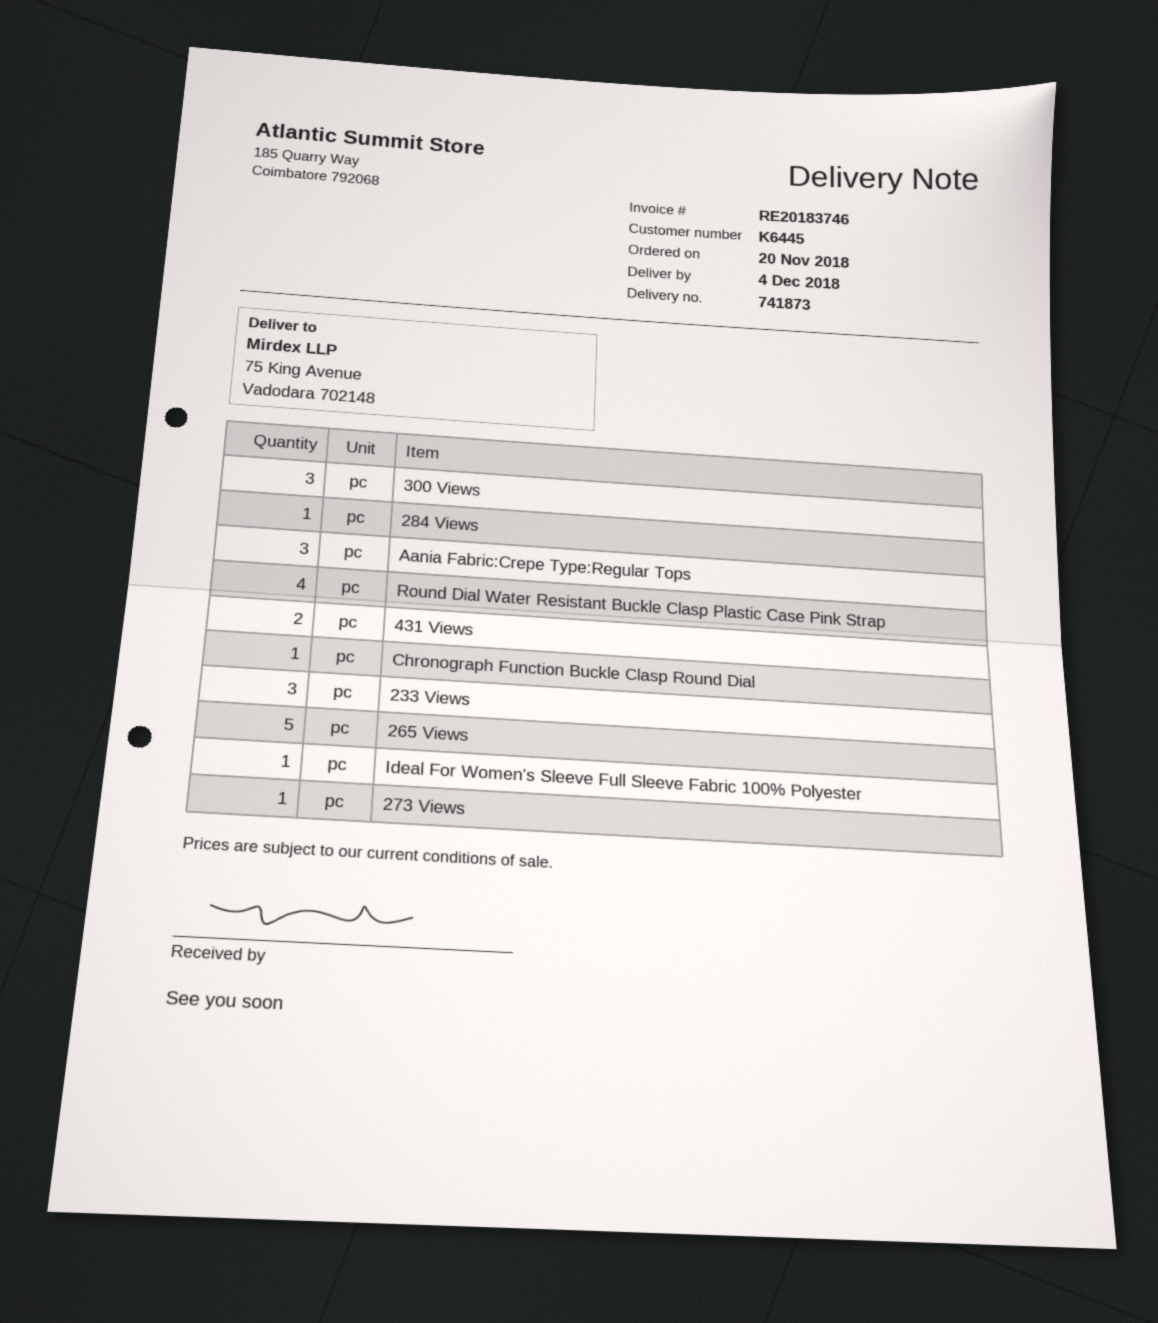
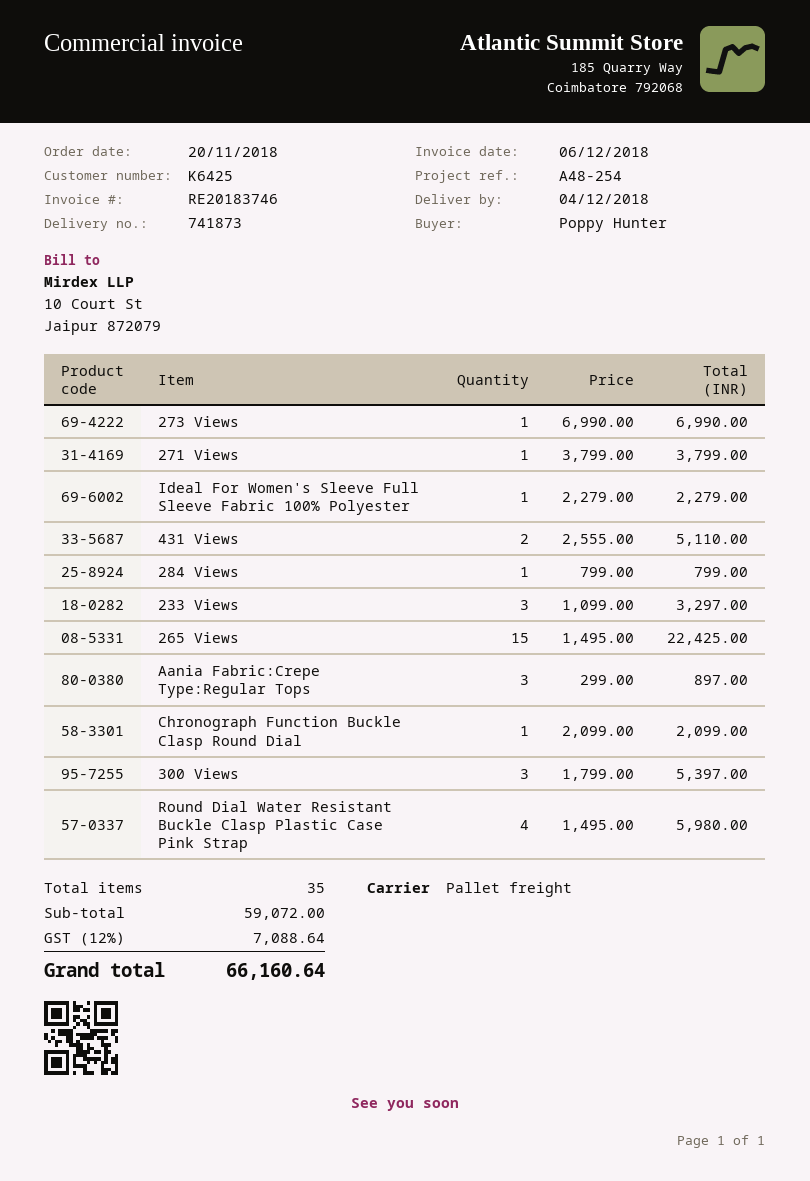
customer number: K6445 -> K6425
265 Views: 5 -> 15
271 Views: none -> 1

